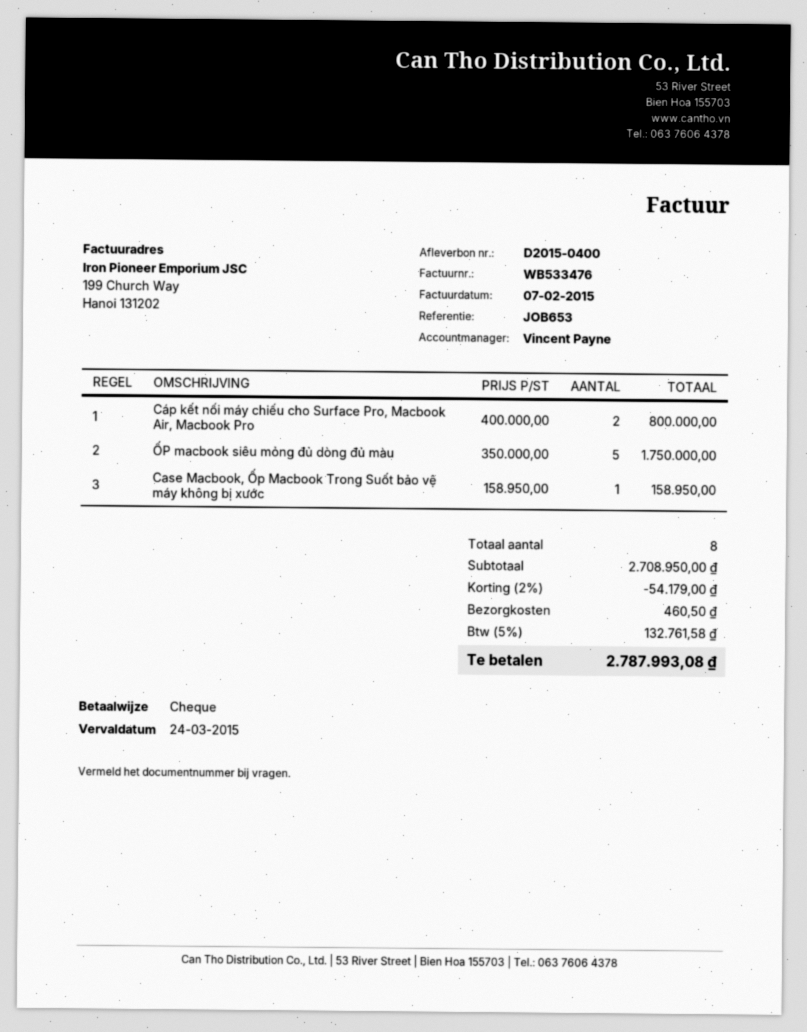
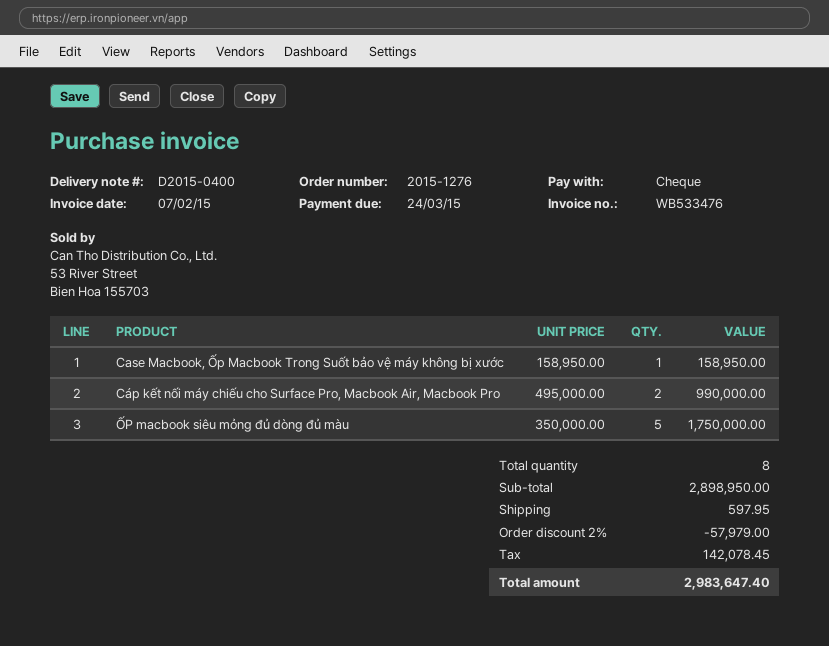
Cáp kết nối máy chiếu cho Surface Pro, Macbook Air, Macbook Pro: 2 x 400000.00 = 800000.00 -> 2 x 495000.00 = 990000.00
subtotal: 2708950.00 -> 2898950.00
discount: 2% = 54179.00 -> 2% = 57979.00
shipping: 460.50 -> 597.95
tax: 132761.58 -> 142078.45
total: 2787993.08 -> 2983647.40

